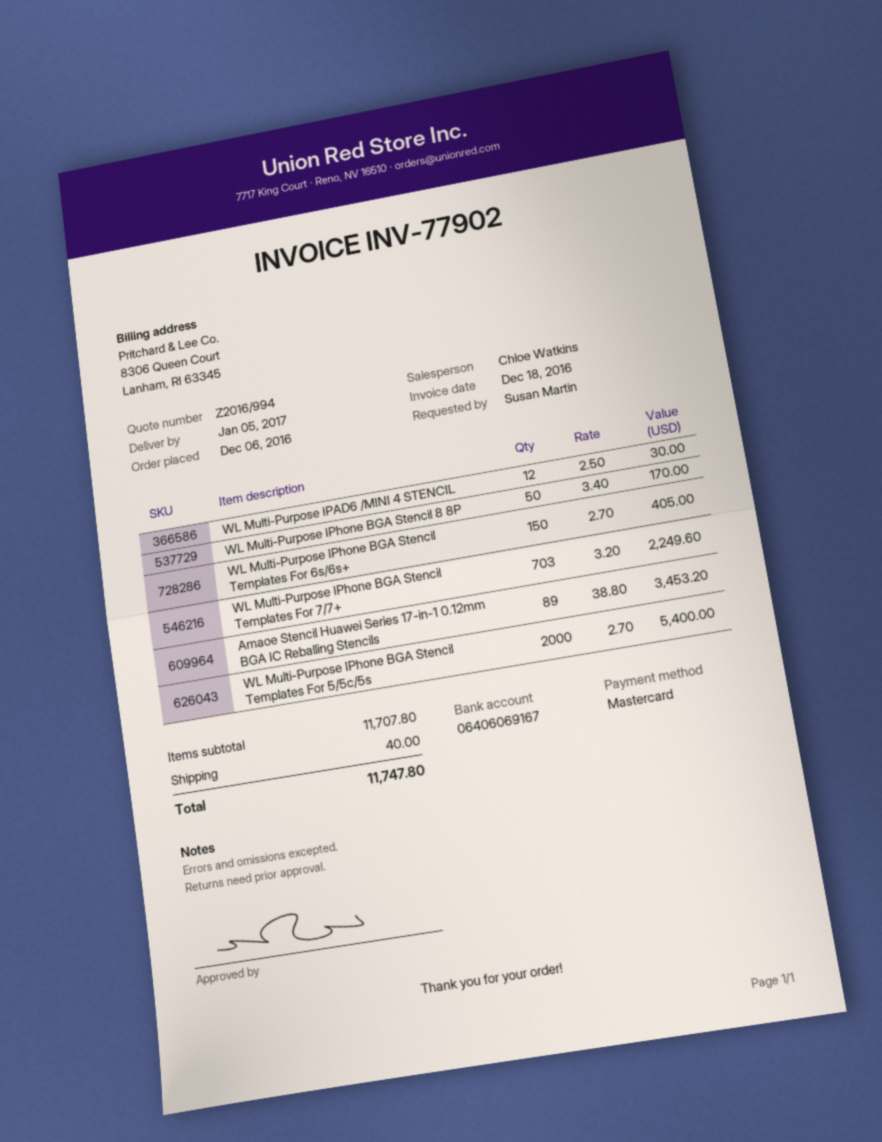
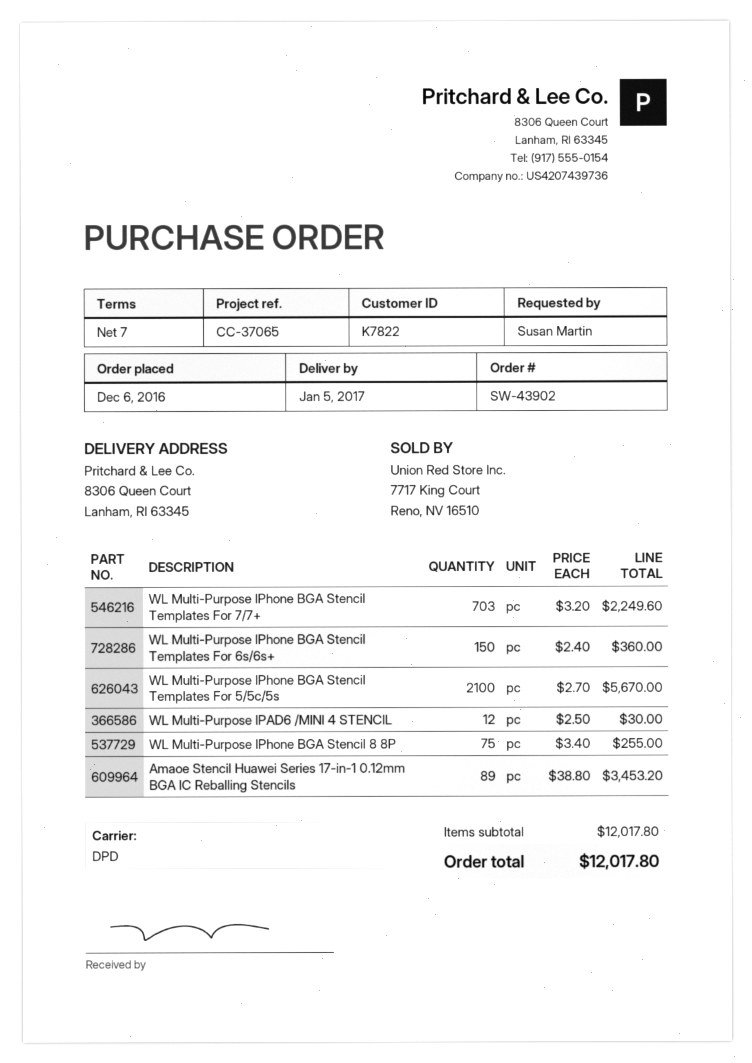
WL Multi-Purpose IPhone BGA Stencil 8 8P: 50 x 3.40 = 170.00 -> 75 x 3.40 = 255.00
WL Multi-Purpose IPhone BGA Stencil Templates For 6s/6s+: 150 x 2.70 = 405.00 -> 150 x 2.40 = 360.00
WL Multi-Purpose IPhone BGA Stencil Templates For 5/5c/5s: 2000 x 2.70 = 5400.00 -> 2100 x 2.70 = 5670.00
subtotal: 11707.80 -> 12017.80
shipping: 40.00 -> none
total: 11747.80 -> 12017.80

